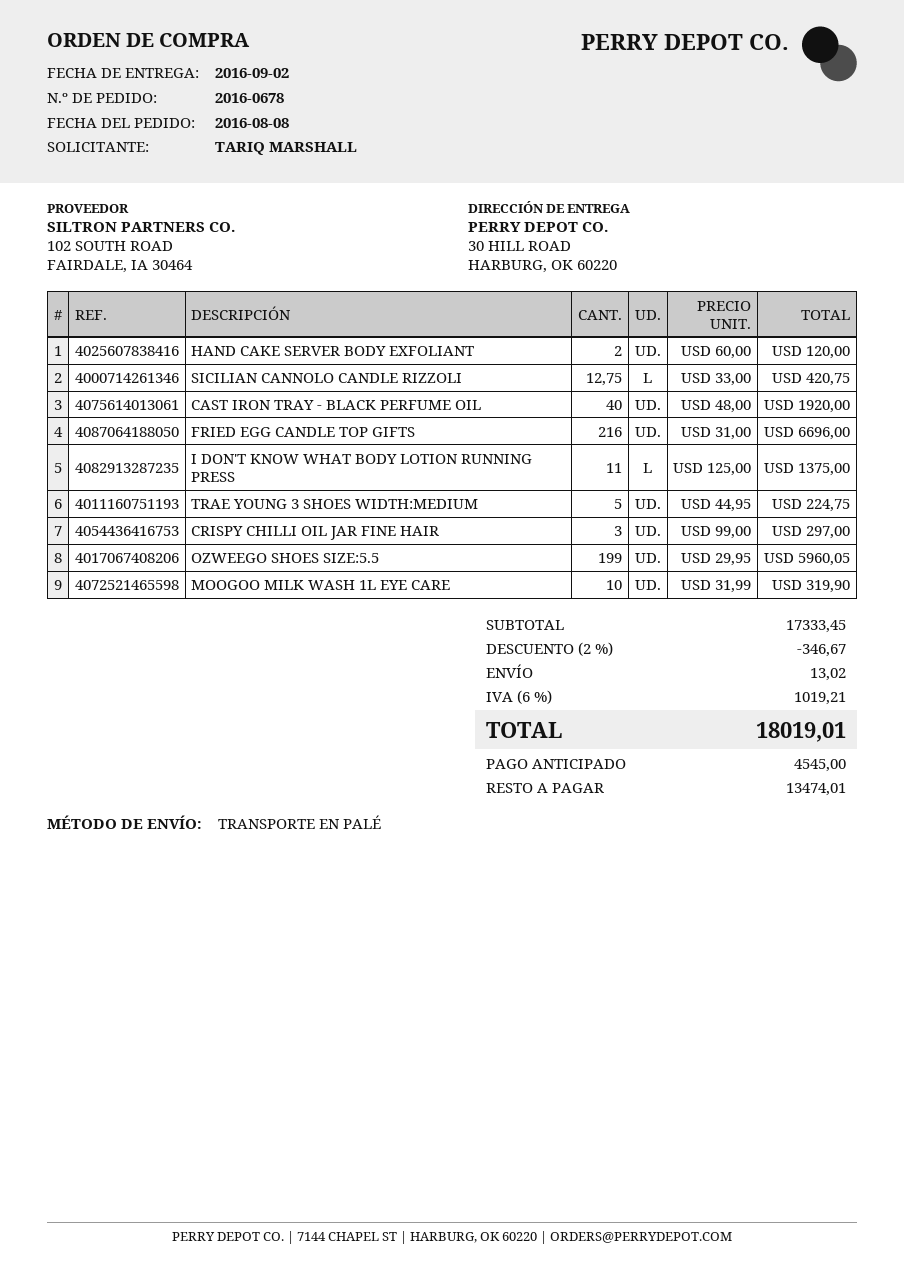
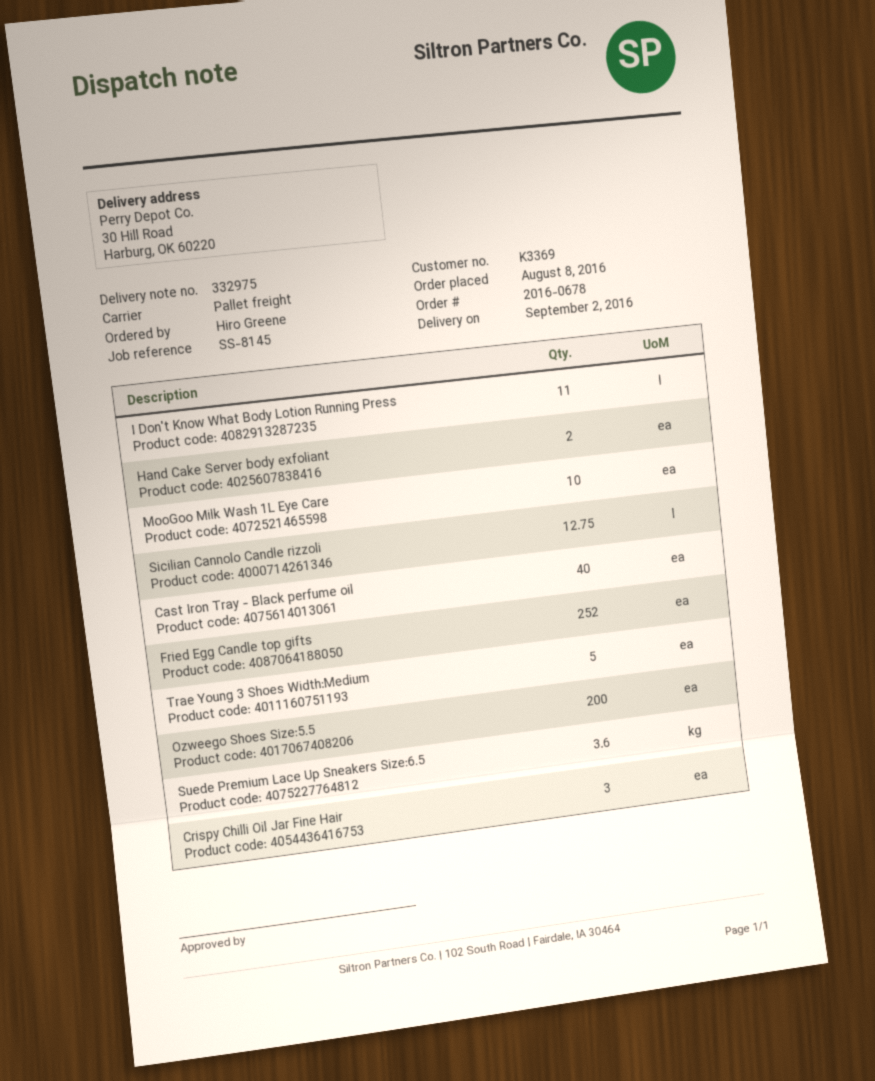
ordered by: TARIQ MARSHALL -> Hiro Greene
FRIED EGG CANDLE TOP GIFTS: 216 -> 252
OZWEEGO SHOES SIZE:5.5: 199 -> 200
Suede Premium Lace Up Sneakers Size:6.5: none -> 3.6

